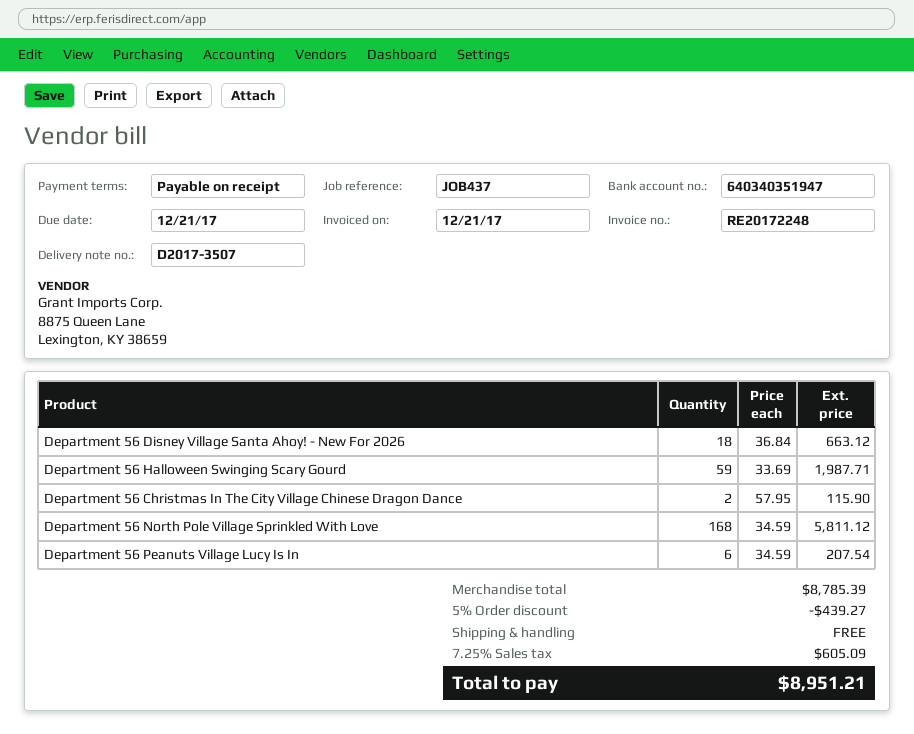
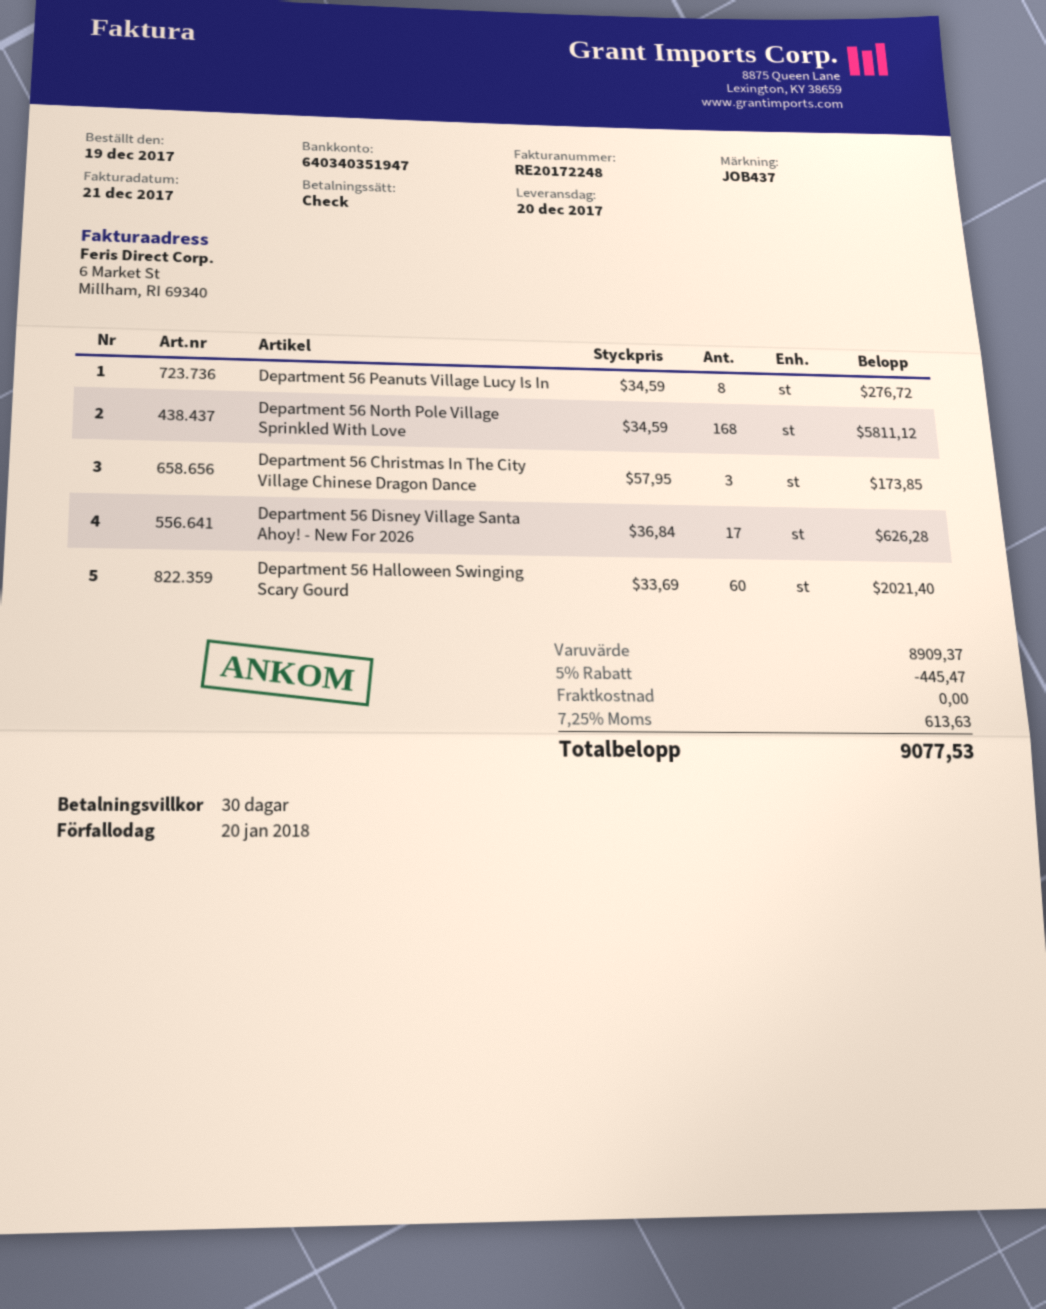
payment terms: on receipt -> 30 days
due date: 2017-12-21 -> 2018-01-20
Department 56 Disney Village Santa Ahoy! - New For 2026: 18 x 36.84 = 663.12 -> 17 x 36.84 = 626.28
Department 56 Halloween Swinging Scary Gourd: 59 x 33.69 = 1987.71 -> 60 x 33.69 = 2021.40
Department 56 Christmas In The City Village Chinese Dragon Dance: 2 x 57.95 = 115.90 -> 3 x 57.95 = 173.85
Department 56 Peanuts Village Lucy Is In: 6 x 34.59 = 207.54 -> 8 x 34.59 = 276.72
subtotal: 8785.39 -> 8909.37
discount: 5% = 439.27 -> 5% = 445.47
tax: 7.25% = 605.09 -> 7.25% = 613.63
total: 8951.21 -> 9077.53

